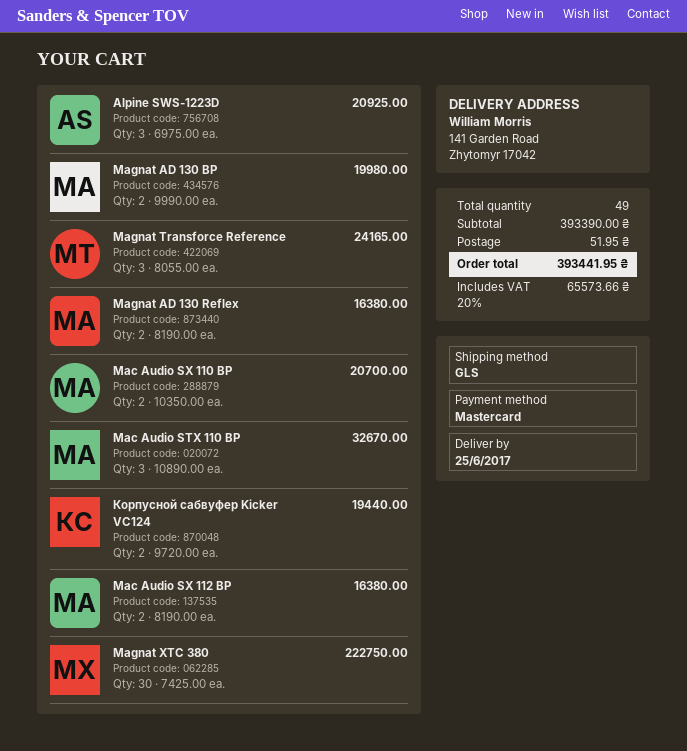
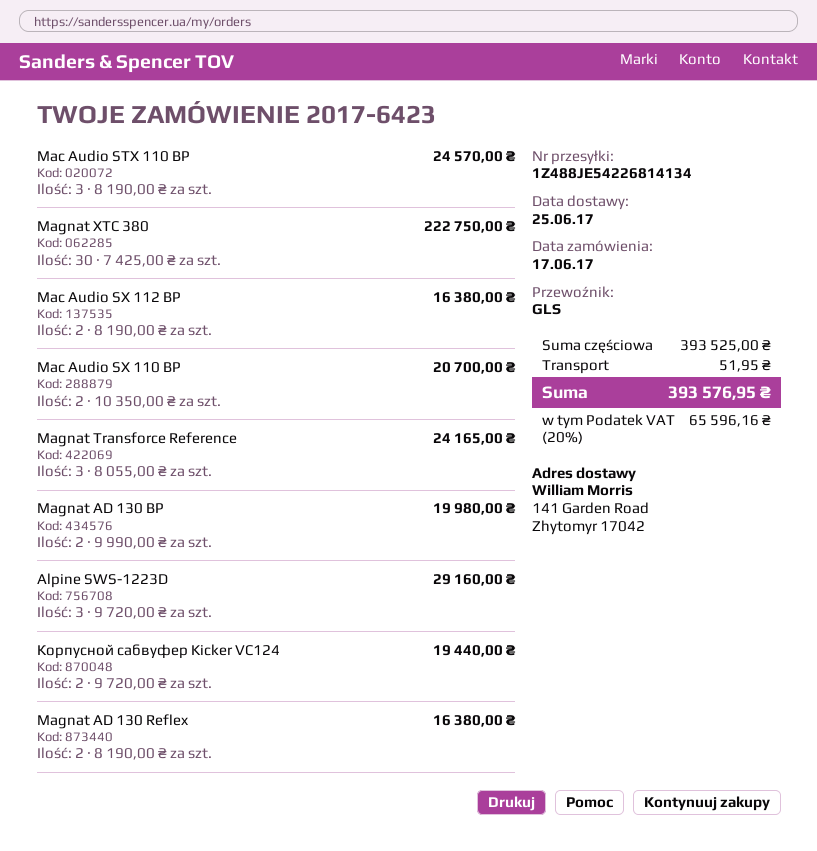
Alpine SWS-1223D: 3 x 6975.00 = 20925.00 -> 3 x 9720.00 = 29160.00
Mac Audio STX 110 BP: 3 x 10890.00 = 32670.00 -> 3 x 8190.00 = 24570.00
subtotal: 393390.00 -> 393525.00
tax: 20% = 65573.66 -> 20% = 65596.16
total: 393441.95 -> 393576.95

